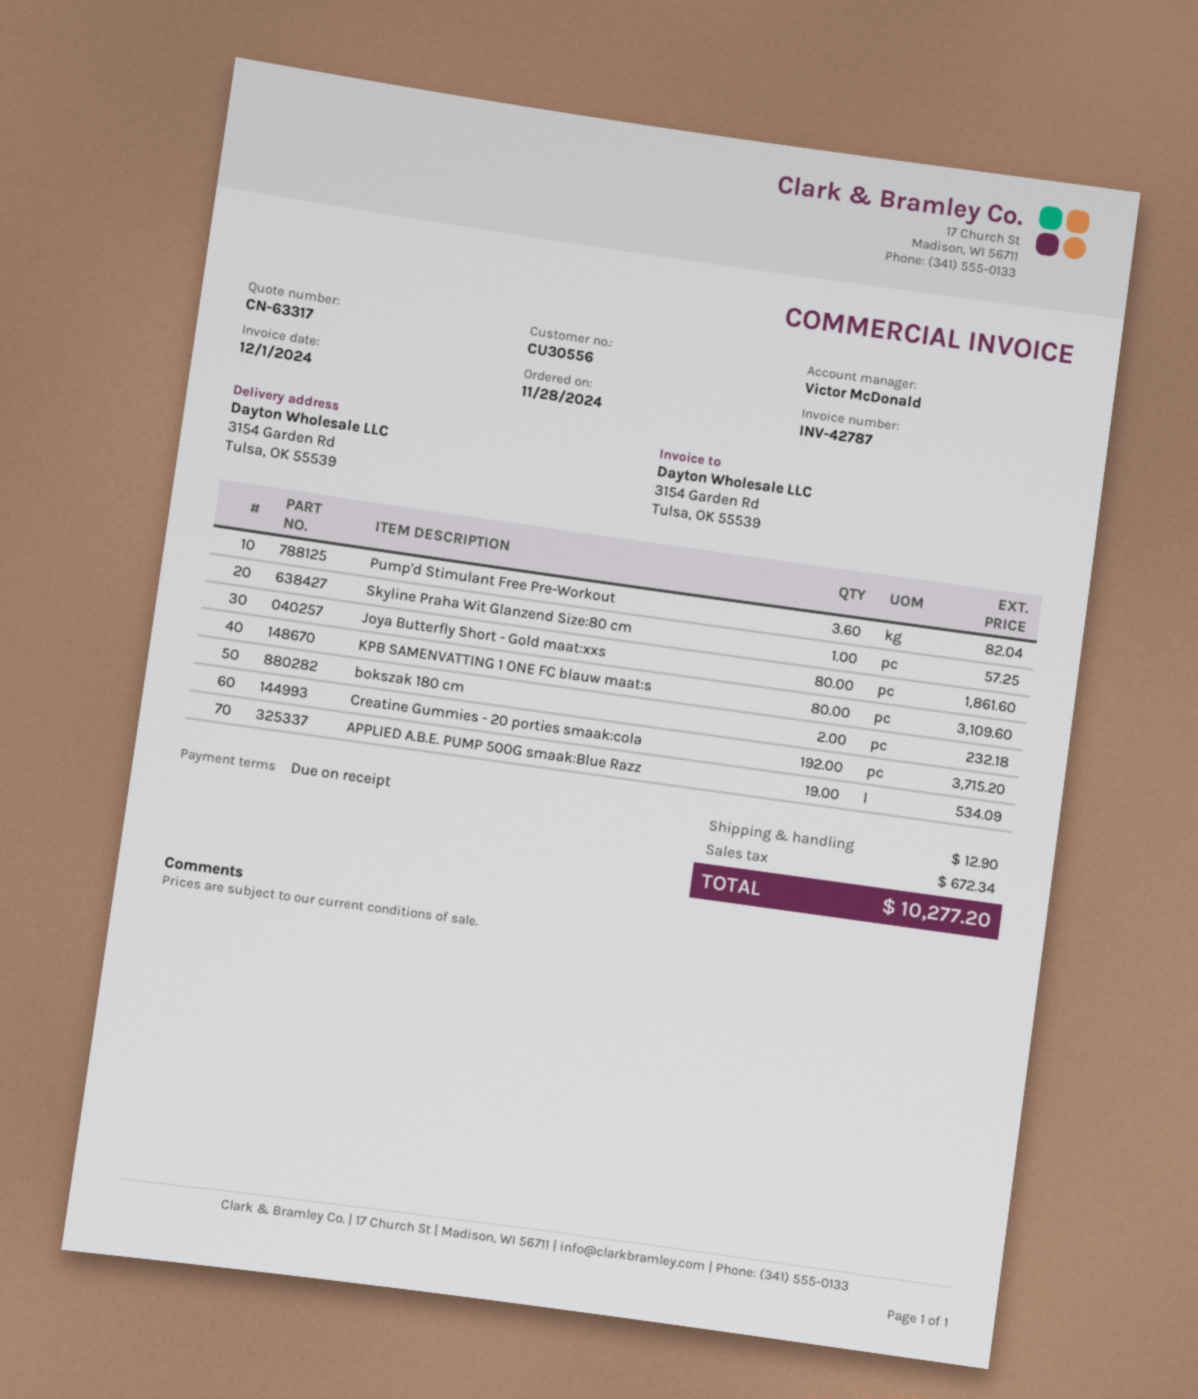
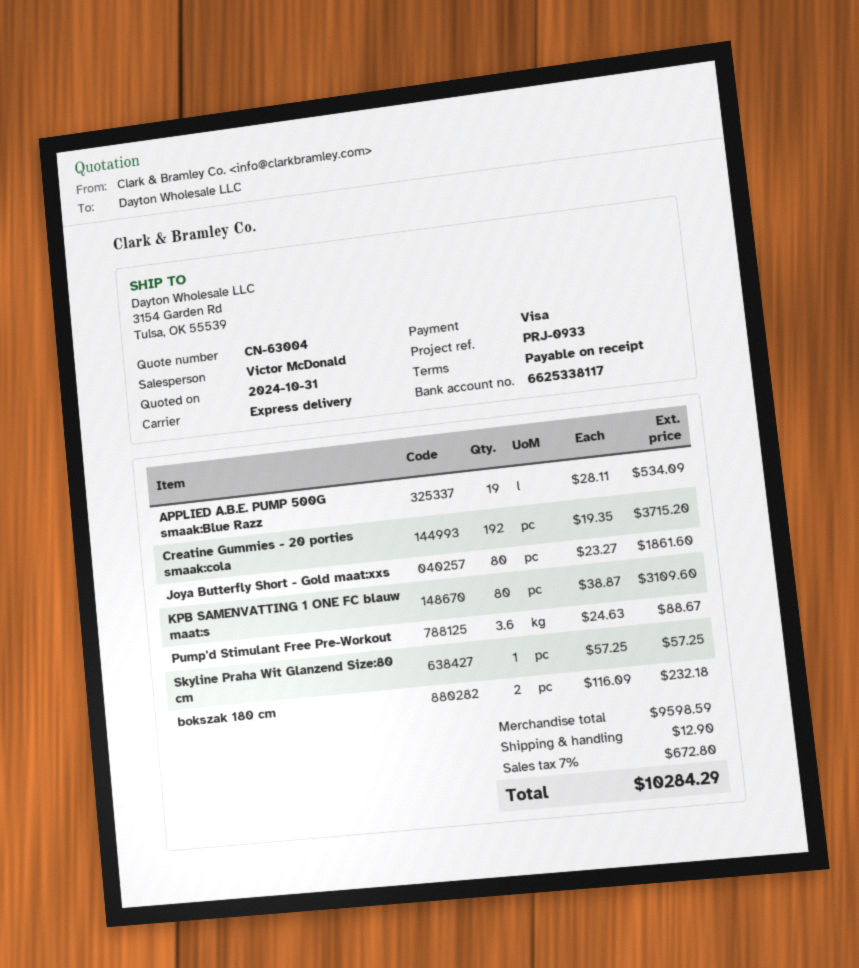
quote number: CN-63317 -> CN-63004
Pump'd Stimulant Free Pre-Workout: 3.6 for 82.04 -> 3.6 for 88.67
tax: 672.34 -> 672.80
total: 10277.20 -> 10284.29

